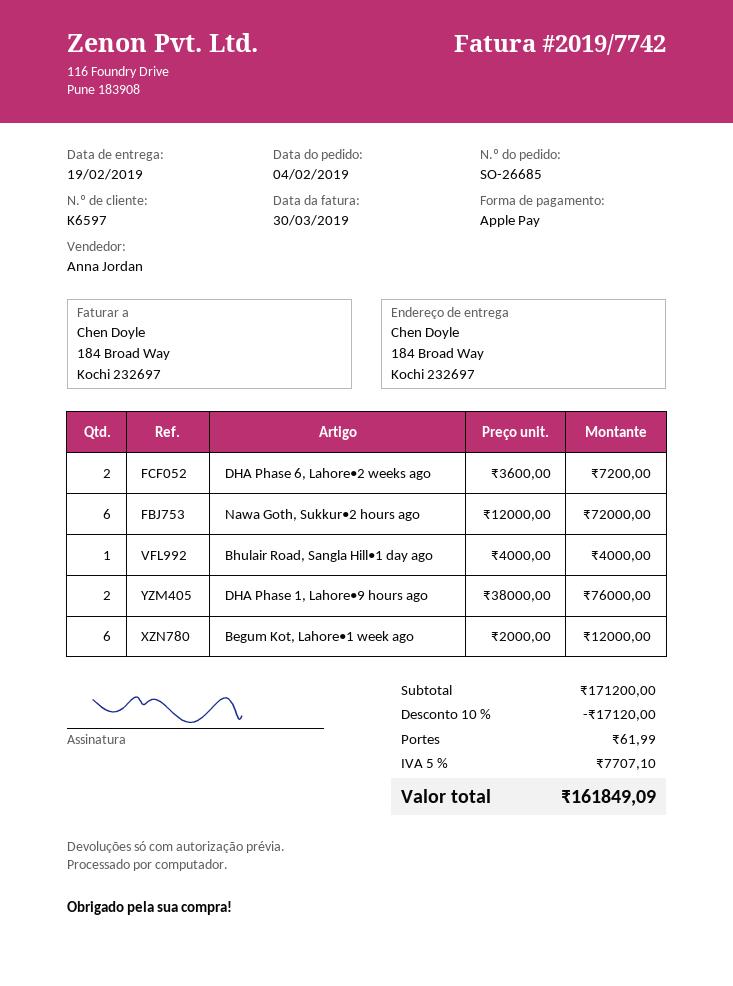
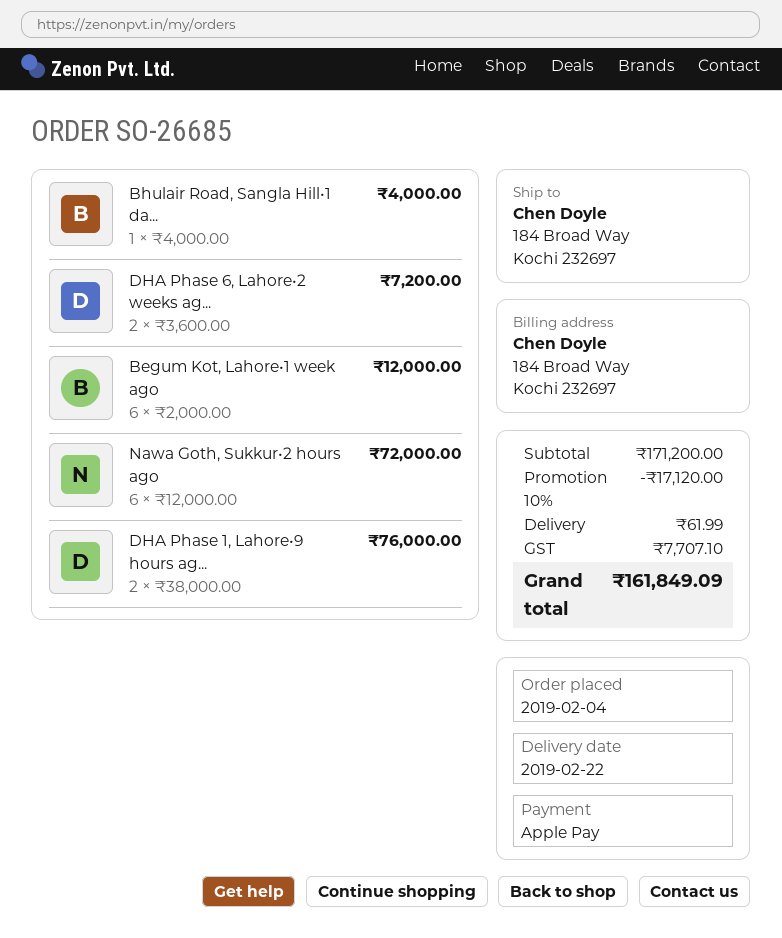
delivery date: 2019-02-19 -> 2019-02-22

